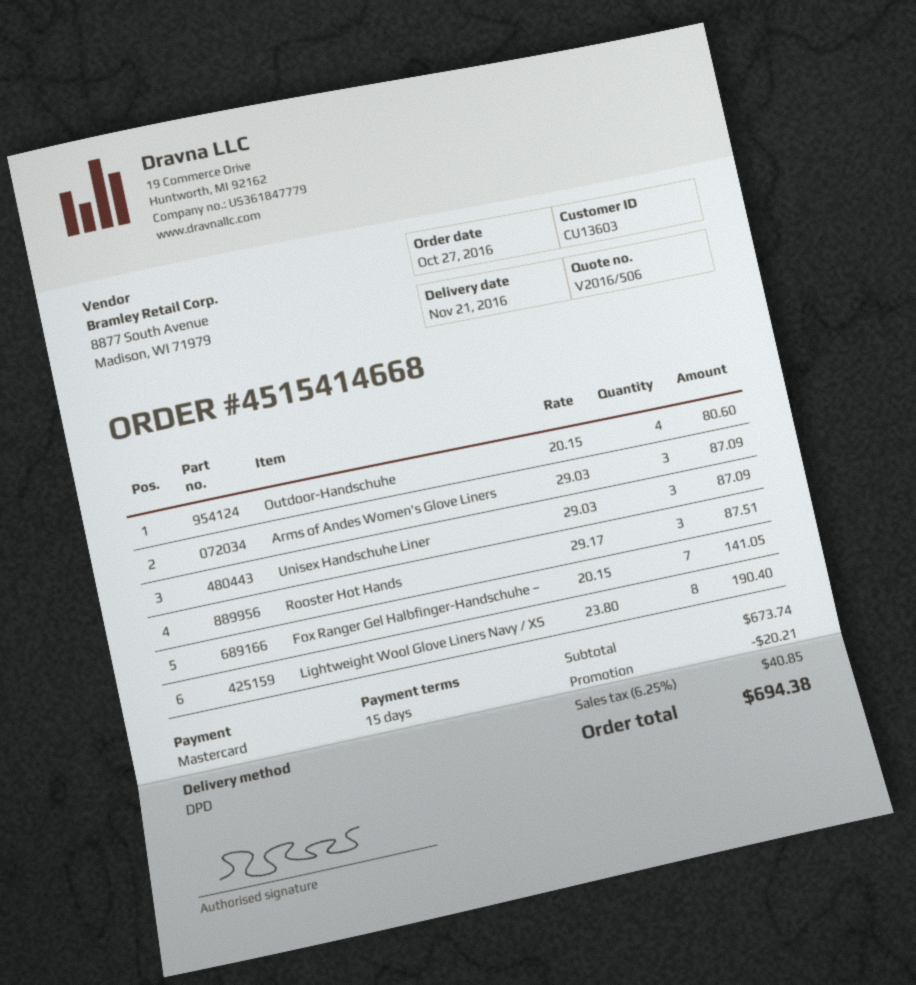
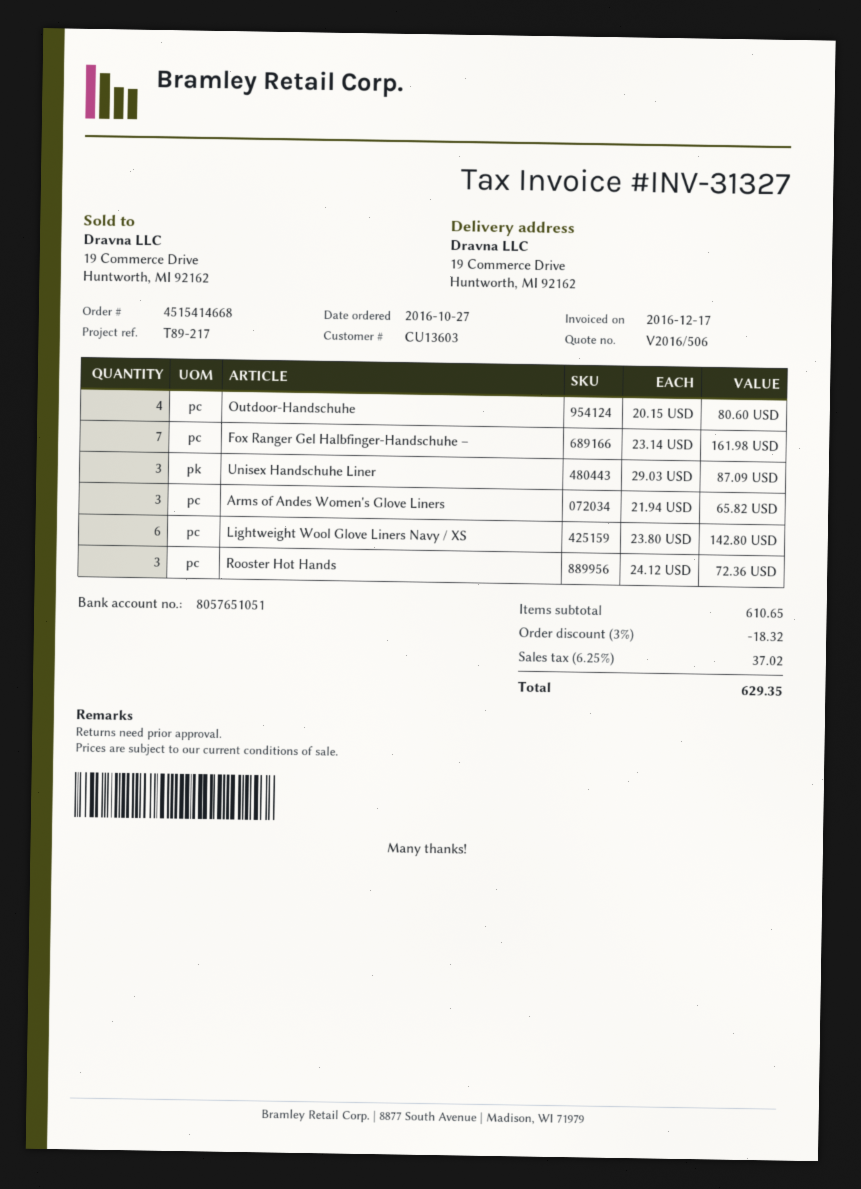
Arms of Andes Women's Glove Liners: 3 x 29.03 = 87.09 -> 3 x 21.94 = 65.82
Rooster Hot Hands: 3 x 29.17 = 87.51 -> 3 x 24.12 = 72.36
Fox Ranger Gel Halbfinger-Handschuhe –: 7 x 20.15 = 141.05 -> 7 x 23.14 = 161.98
Lightweight Wool Glove Liners Navy / XS: 8 x 23.80 = 190.40 -> 6 x 23.80 = 142.80
subtotal: 673.74 -> 610.65
discount: 20.21 -> 18.32
tax: 6.25% = 40.85 -> 6.25% = 37.02
total: 694.38 -> 629.35

